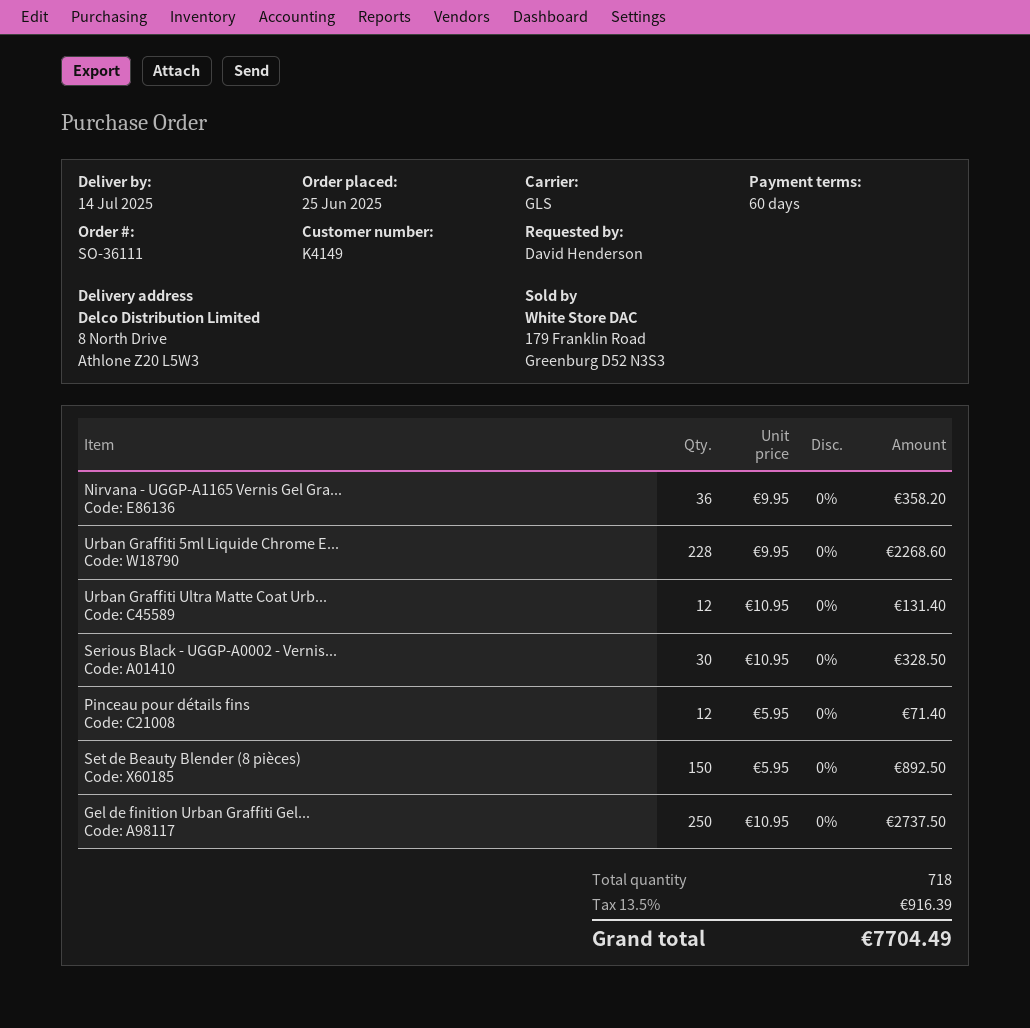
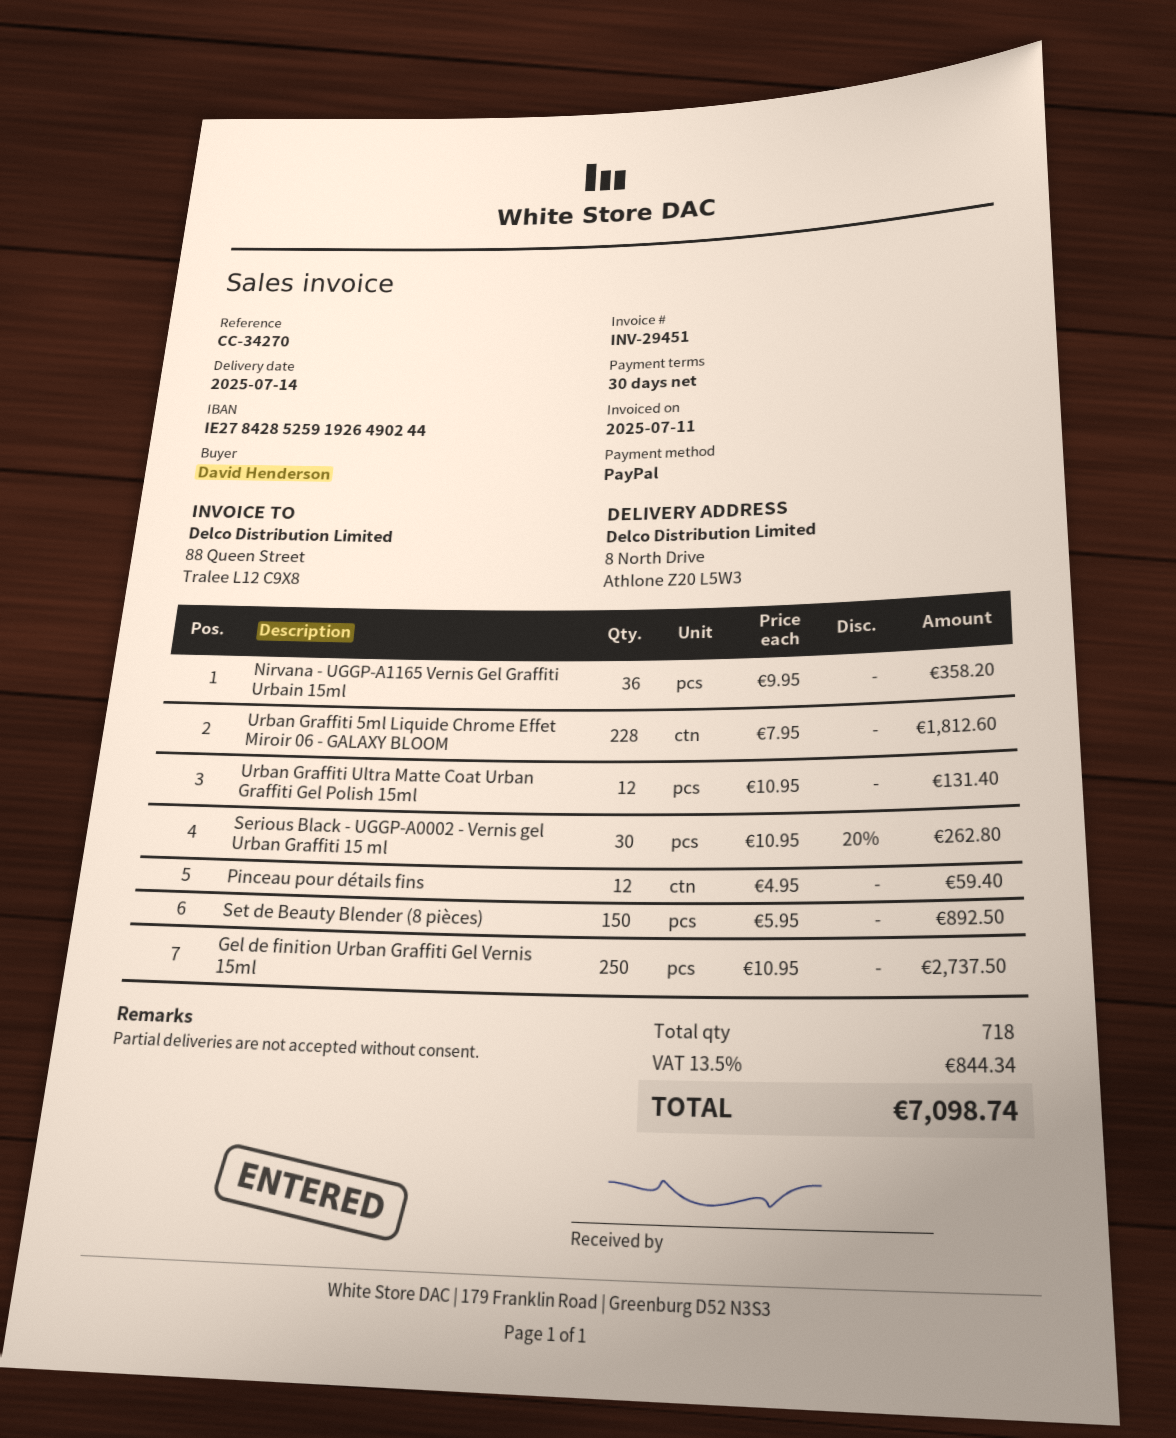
payment terms: 60 days -> 30 days
Urban Graffiti 5ml Liquide Chrome E...: 228 x 9.95 = 2268.60 -> 228 x 7.95 = 1812.60
Serious Black - UGGP-A0002 - Vernis...: 30 x 10.95 = 328.50 -> 30 x 10.95 - 20% = 262.80
Pinceau pour détails fins: 12 x 5.95 = 71.40 -> 12 x 4.95 = 59.40
tax: 13.5% = 916.39 -> 13.5% = 844.34
total: 7704.49 -> 7098.74

